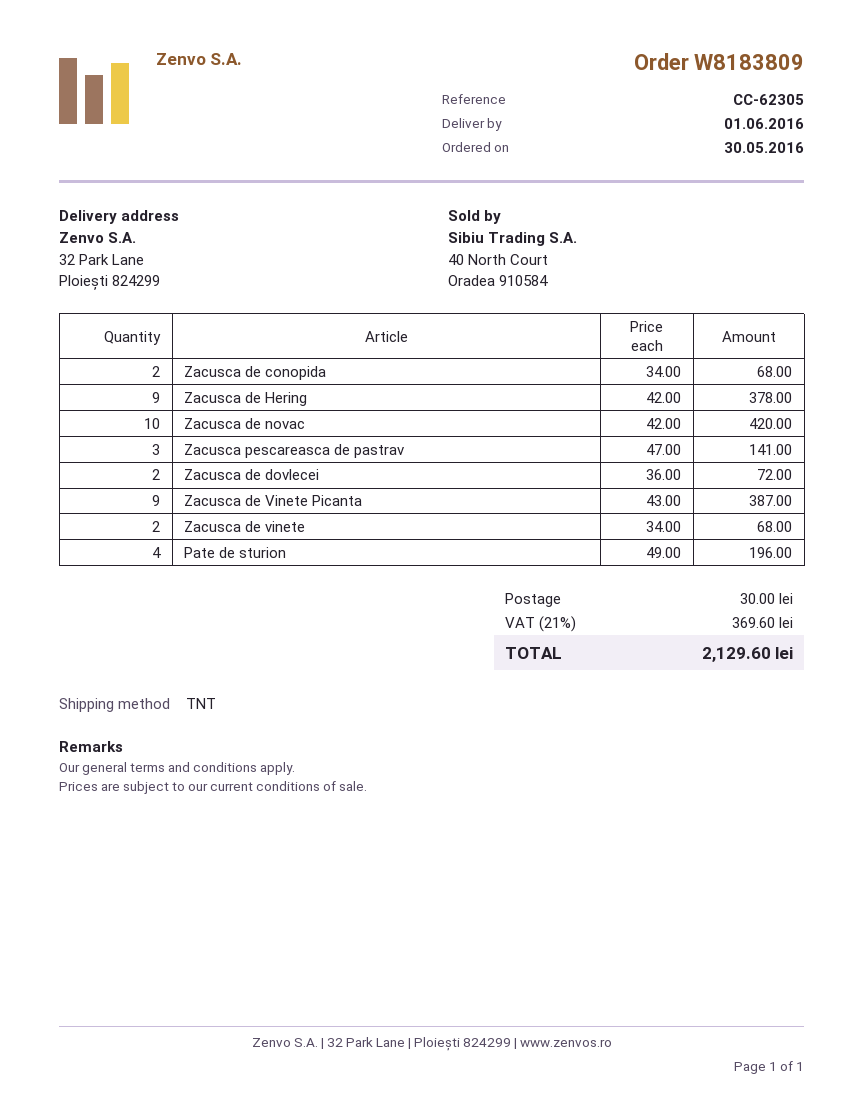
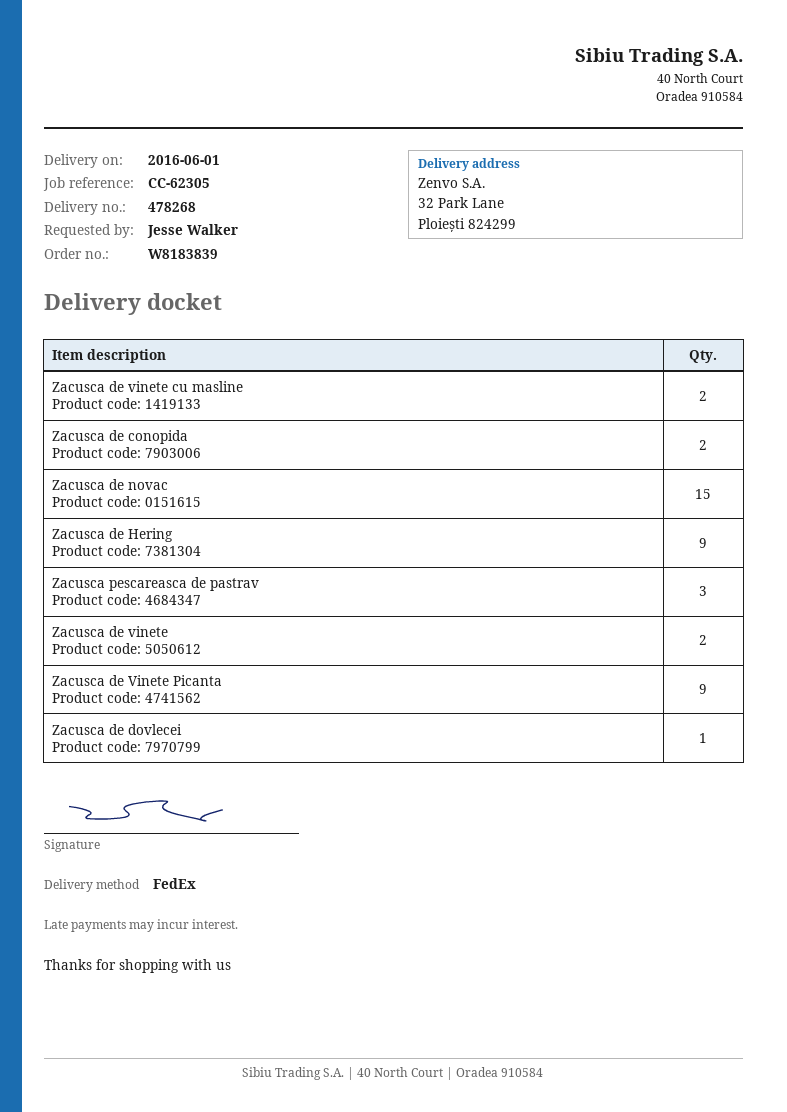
order number: W8183809 -> W8183839
shipping method: TNT -> FedEx
Zacusca de novac: 10 -> 15
Zacusca de dovlecei: 2 -> 1
Pate de sturion: 4 -> none
Zacusca de vinete cu masline: none -> 2

